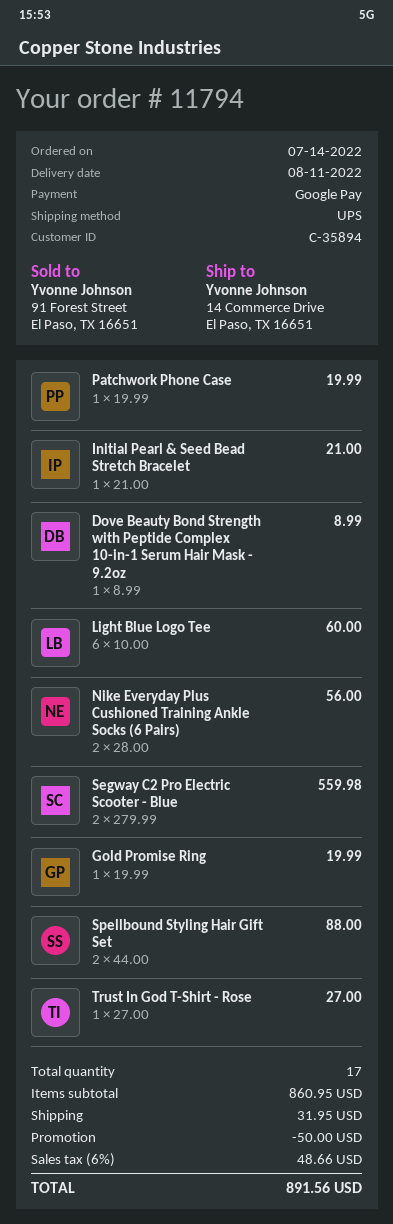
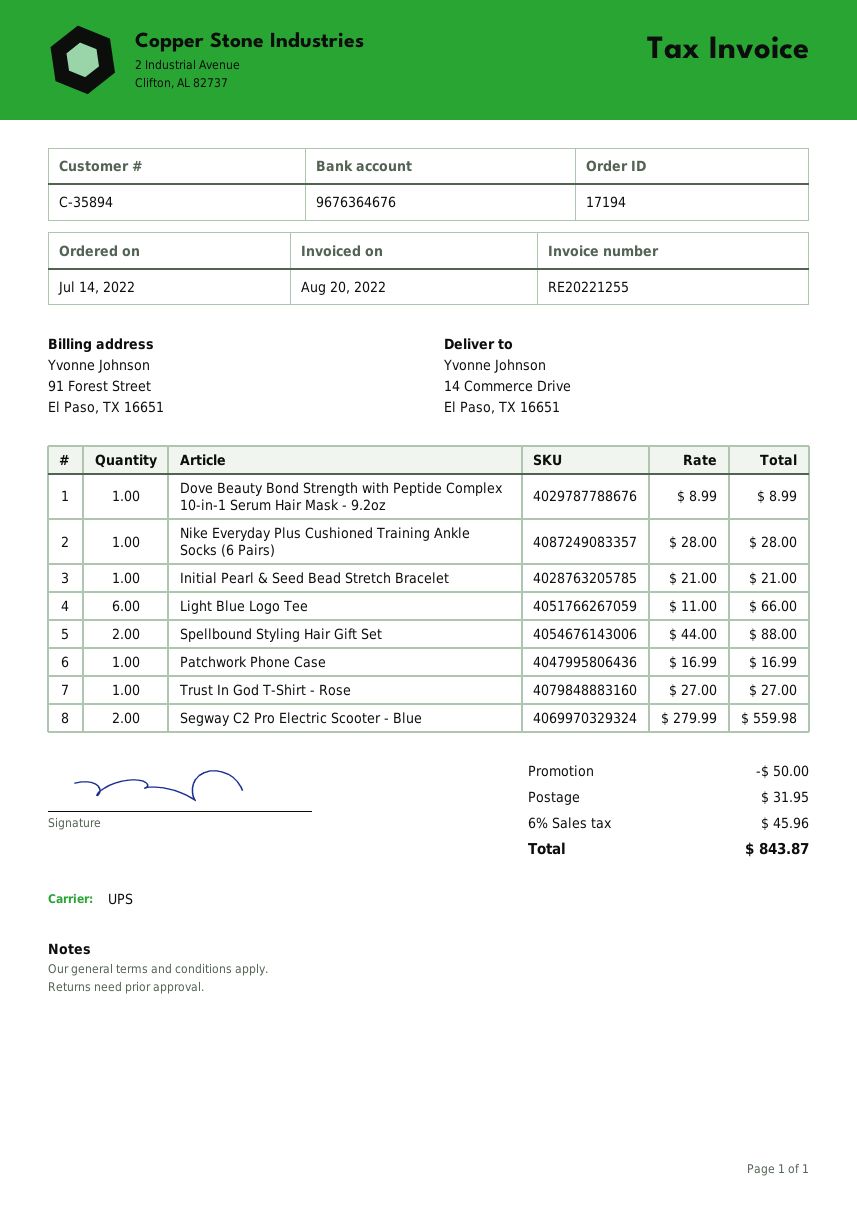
order number: 11794 -> 17194
Patchwork Phone Case: 1 x 19.99 = 19.99 -> 1 x 16.99 = 16.99
Light Blue Logo Tee: 6 x 10.00 = 60.00 -> 6 x 11.00 = 66.00
Nike Everyday Plus Cushioned Training Ankle Socks (6 Pairs): 2 x 28.00 = 56.00 -> 1 x 28.00 = 28.00
Gold Promise Ring: 1 x 19.99 = 19.99 -> none
tax: 6% = 48.66 -> 6% = 45.96
total: 891.56 -> 843.87

